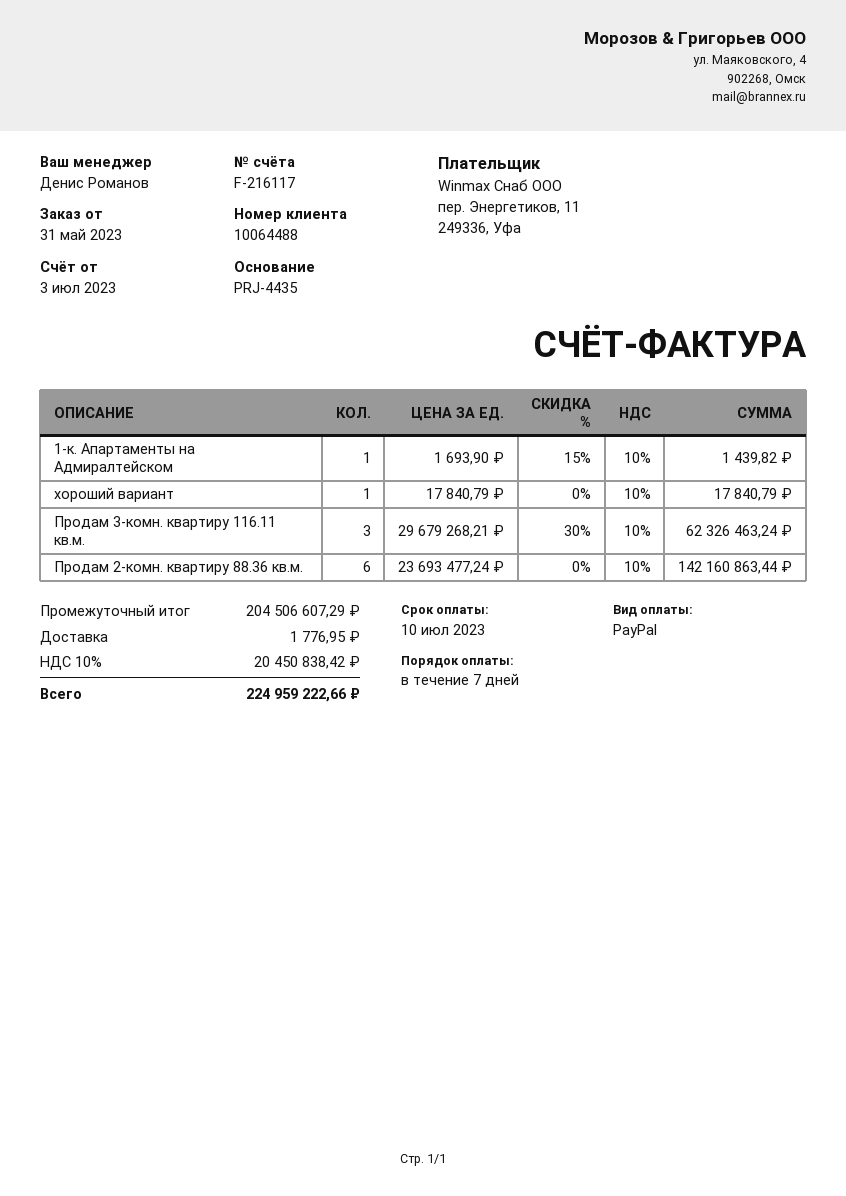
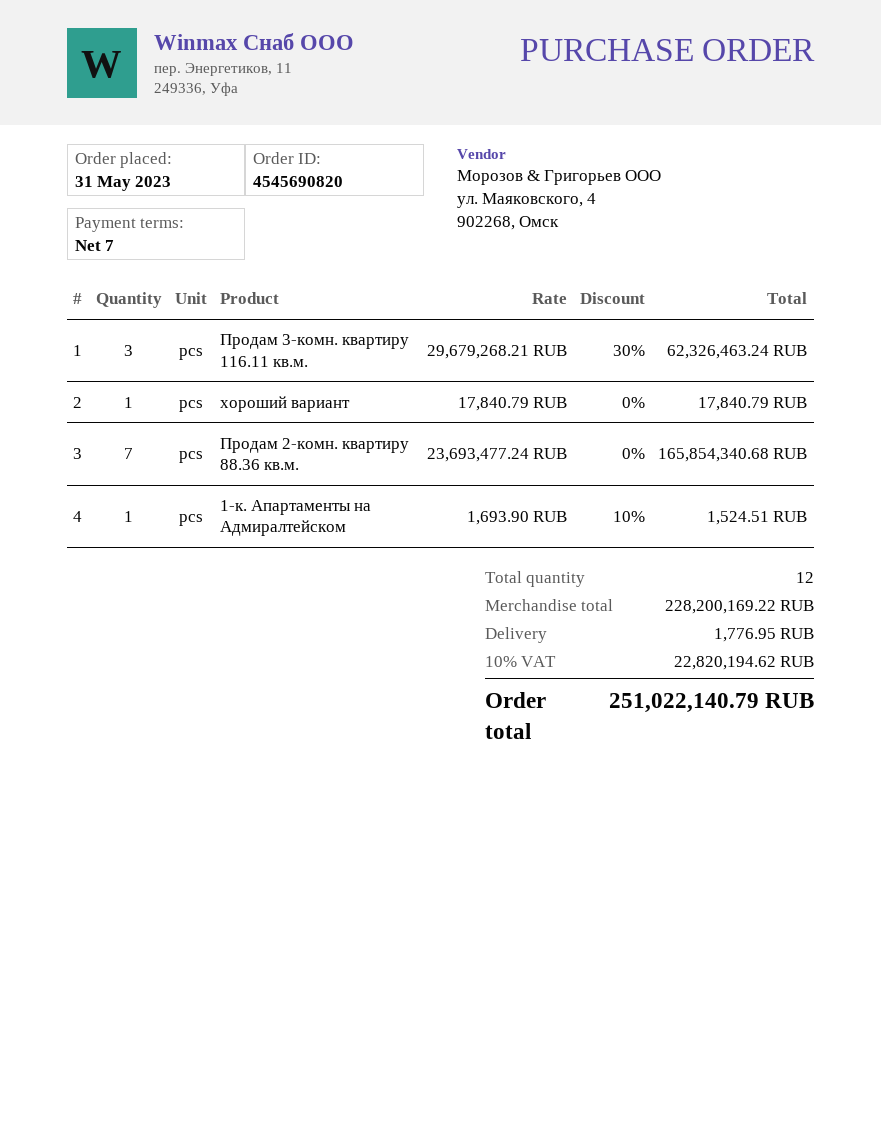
1-к. Апартаменты на Адмиралтейском: 1 x 1693.90 - 15% = 1439.82 -> 1 x 1693.90 - 10% = 1524.51
Продам 2-комн. квартиру 88.36 кв.м.: 6 x 23693477.24 = 142160863.44 -> 7 x 23693477.24 = 165854340.68
subtotal: 204506607.29 -> 228200169.22
tax: 10% = 20450838.42 -> 10% = 22820194.62
total: 224959222.66 -> 251022140.79

